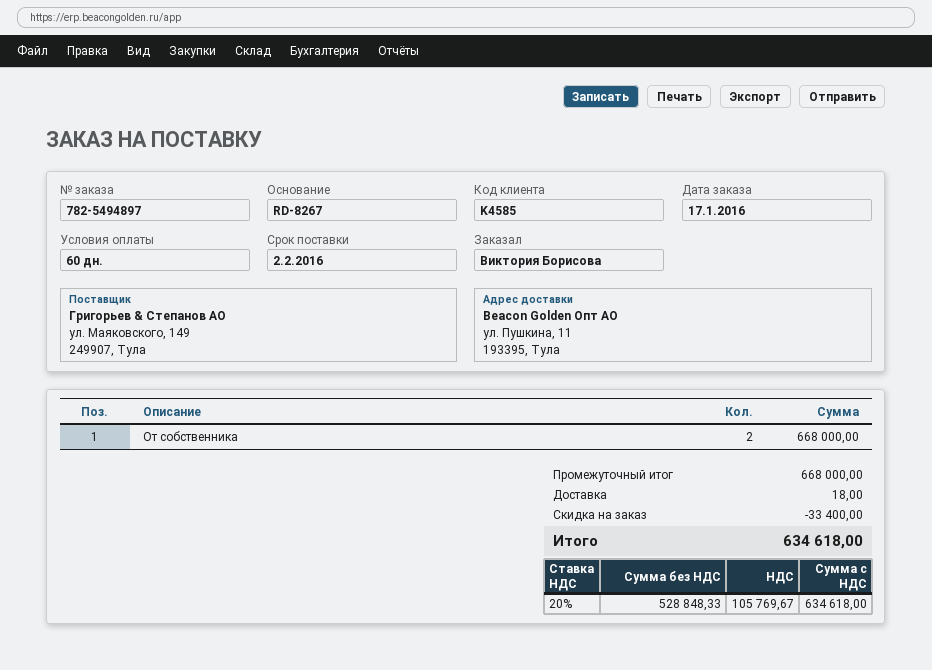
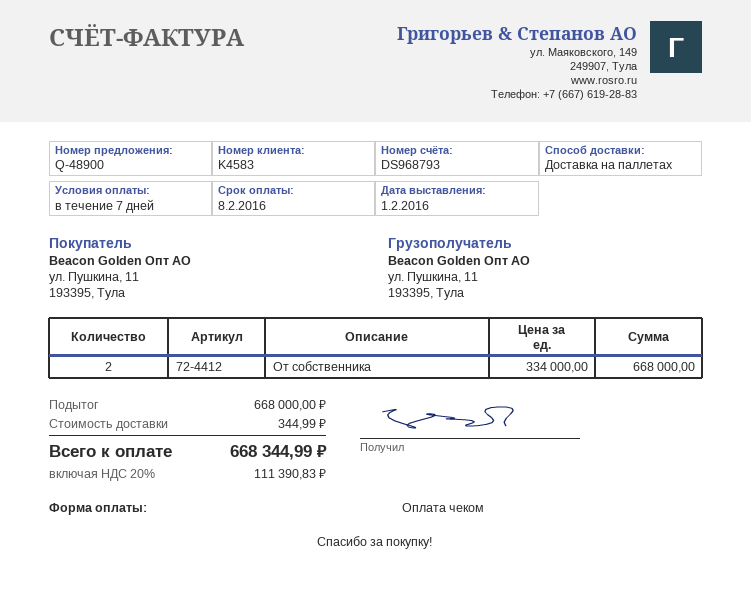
payment terms: 60 days -> 7 days
customer number: K4585 -> K4583
discount: 33400.00 -> none
shipping: 18.00 -> 344.99
tax: 20% = 105769.67 -> 20% = 111390.83
total: 634618.00 -> 668344.99

